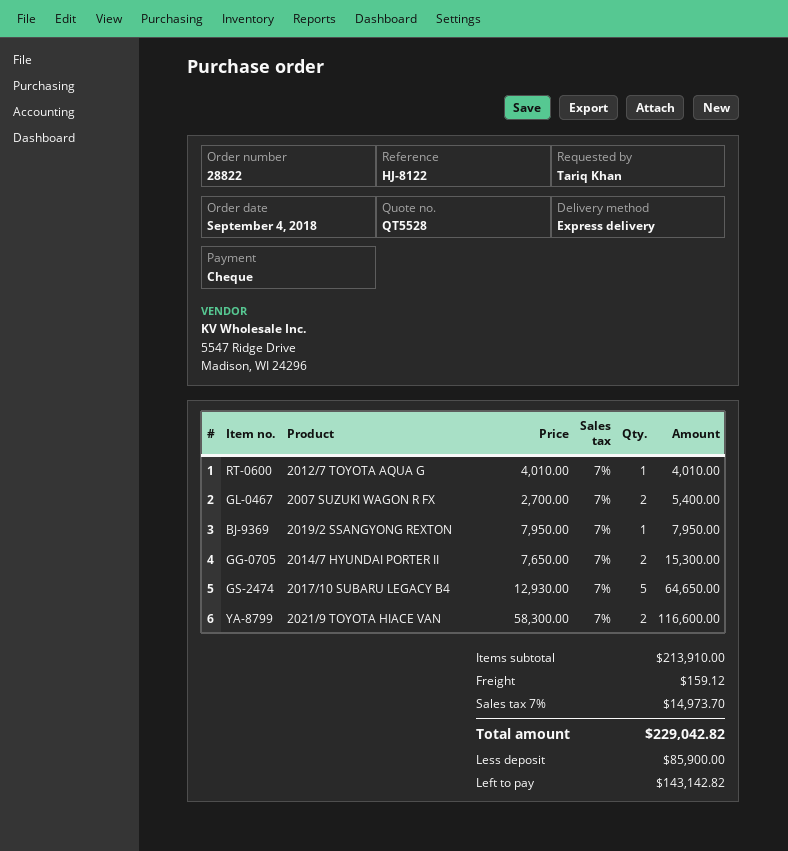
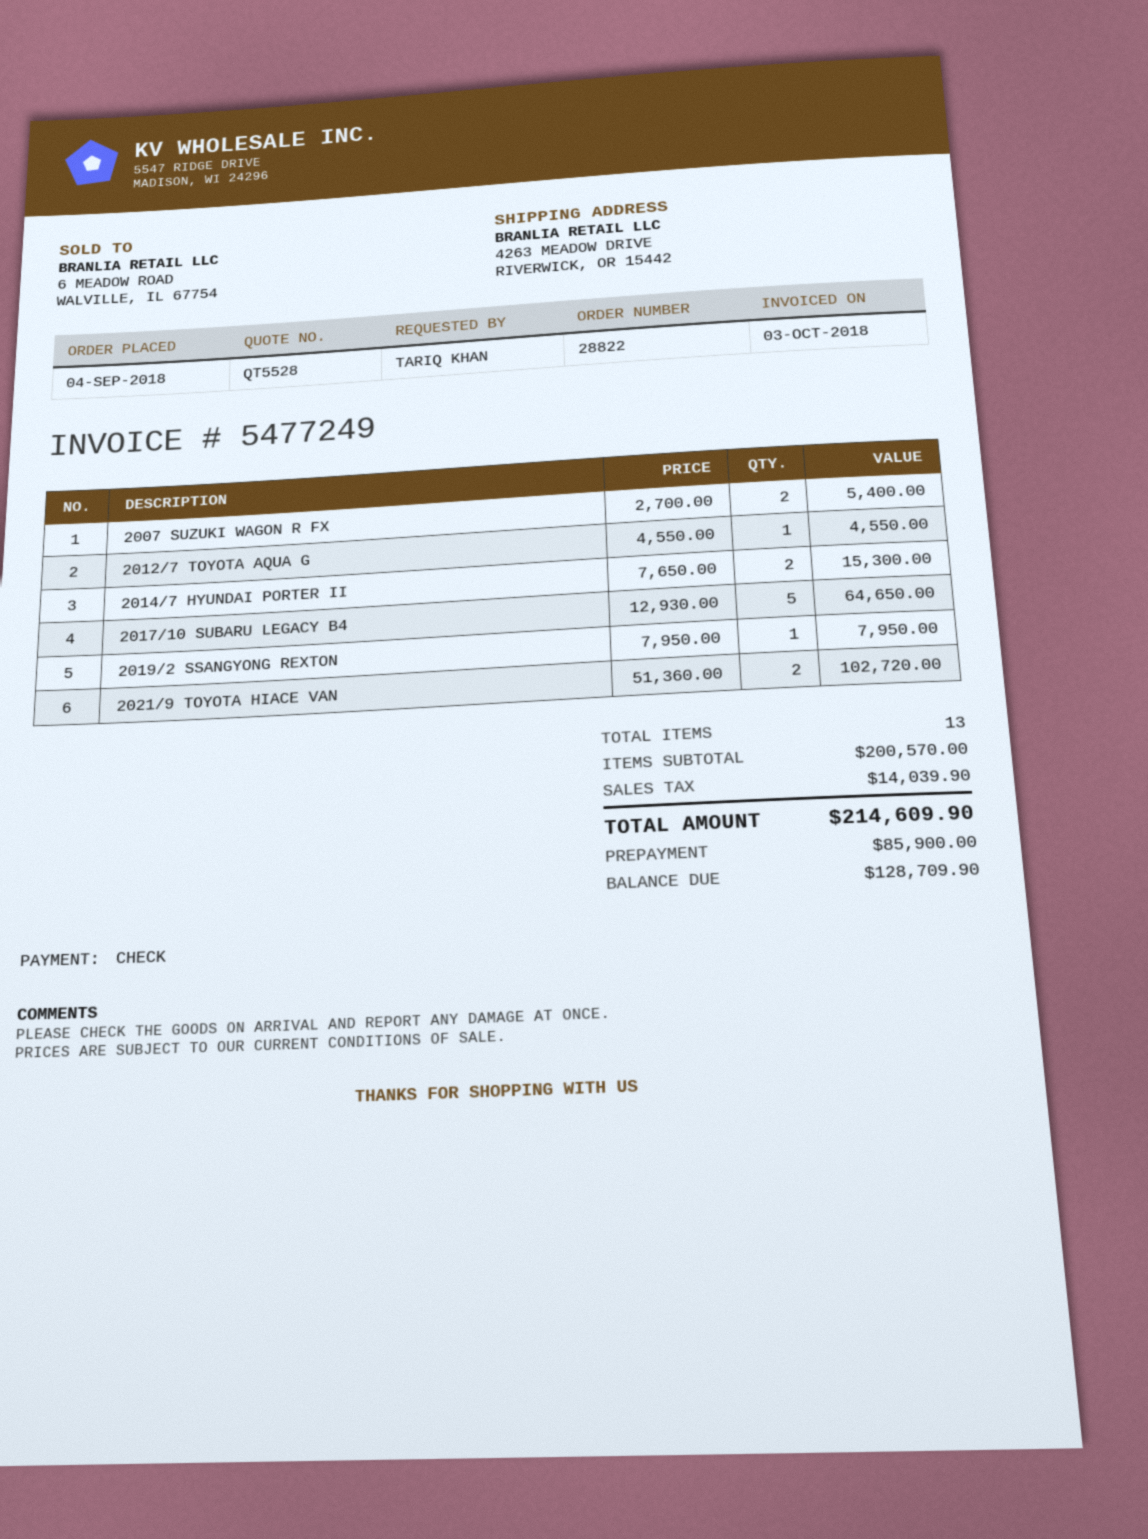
2012/7 TOYOTA AQUA G: 1 x 4010.00 = 4010.00 -> 1 x 4550.00 = 4550.00
2021/9 TOYOTA HIACE VAN: 2 x 58300.00 = 116600.00 -> 2 x 51360.00 = 102720.00
subtotal: 213910.00 -> 200570.00
shipping: 159.12 -> none
tax: 14973.70 -> 14039.90
total: 229042.82 -> 214609.90
balance: 143142.82 -> 128709.90

